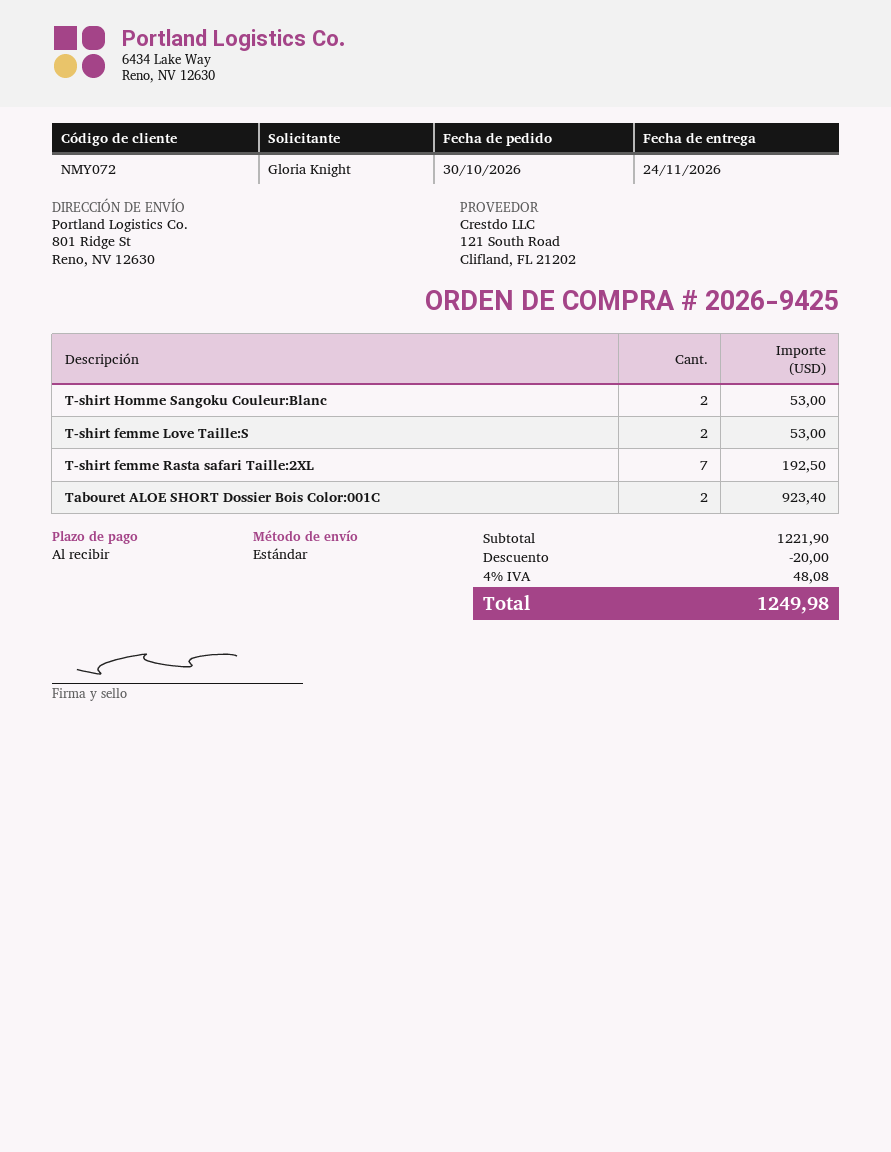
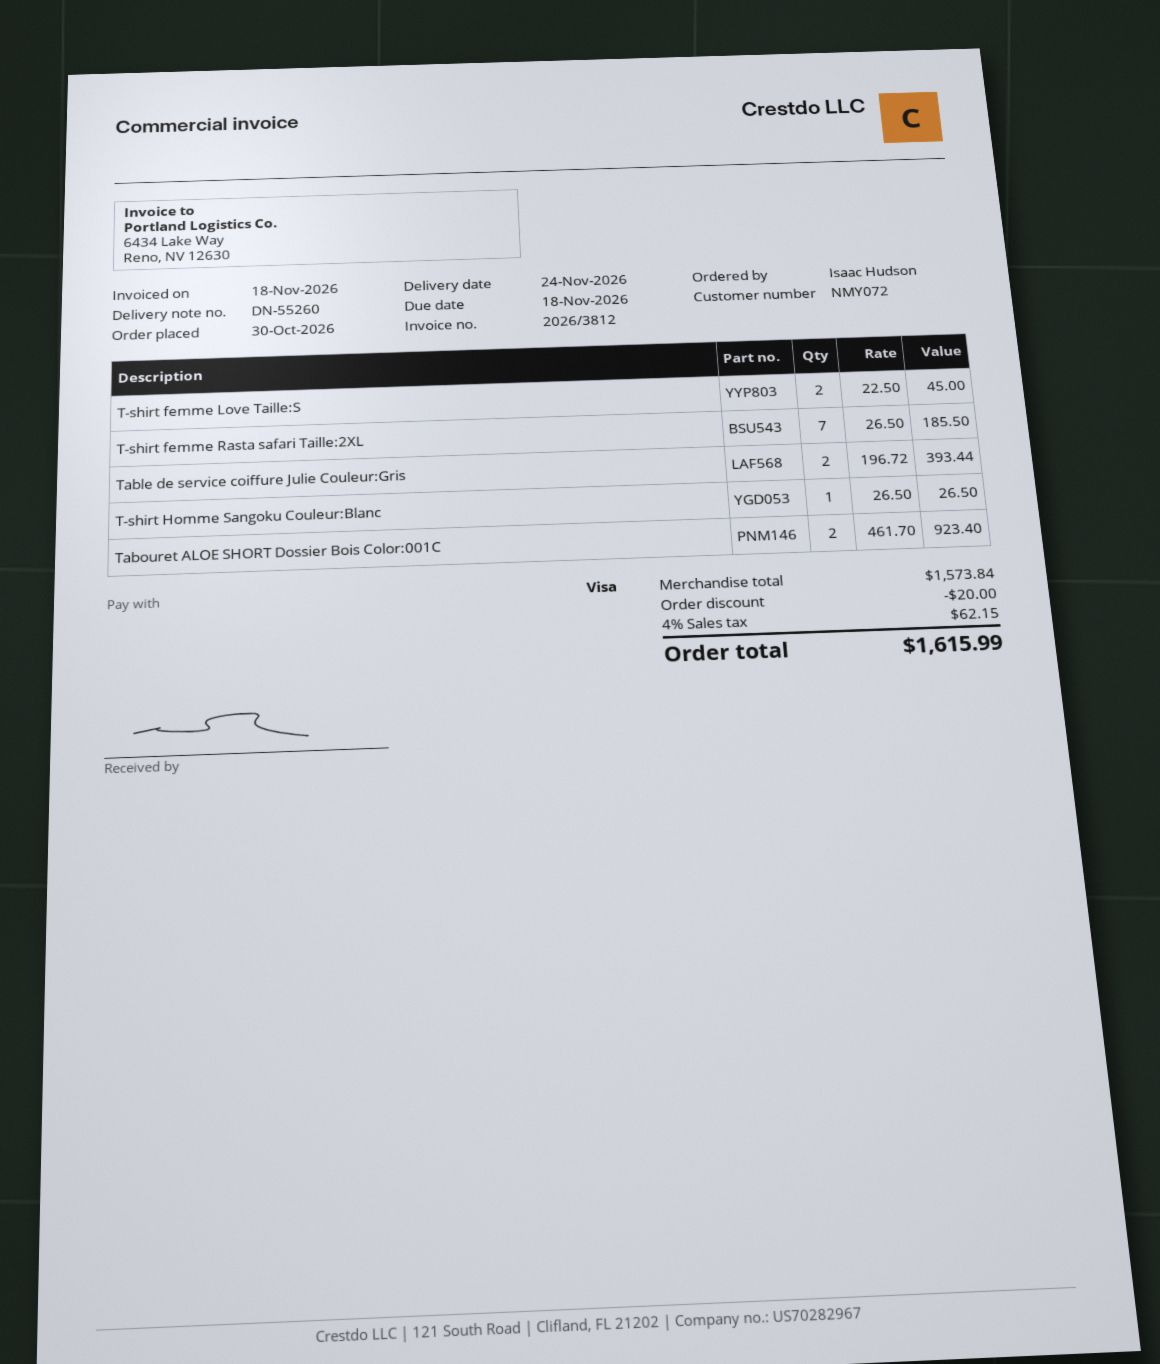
ordered by: Gloria Knight -> Isaac Hudson
T-shirt Homme Sangoku Couleur:Blanc: 2 for 53.00 -> 1 for 26.50
T-shirt femme Love Taille:S: 2 for 53.00 -> 2 for 45.00
T-shirt femme Rasta safari Taille:2XL: 7 for 192.50 -> 7 for 185.50
Table de service coiffure Julie Couleur:Gris: none -> 2 for 393.44
subtotal: 1221.90 -> 1573.84
tax: 4% = 48.08 -> 4% = 62.15
total: 1249.98 -> 1615.99

